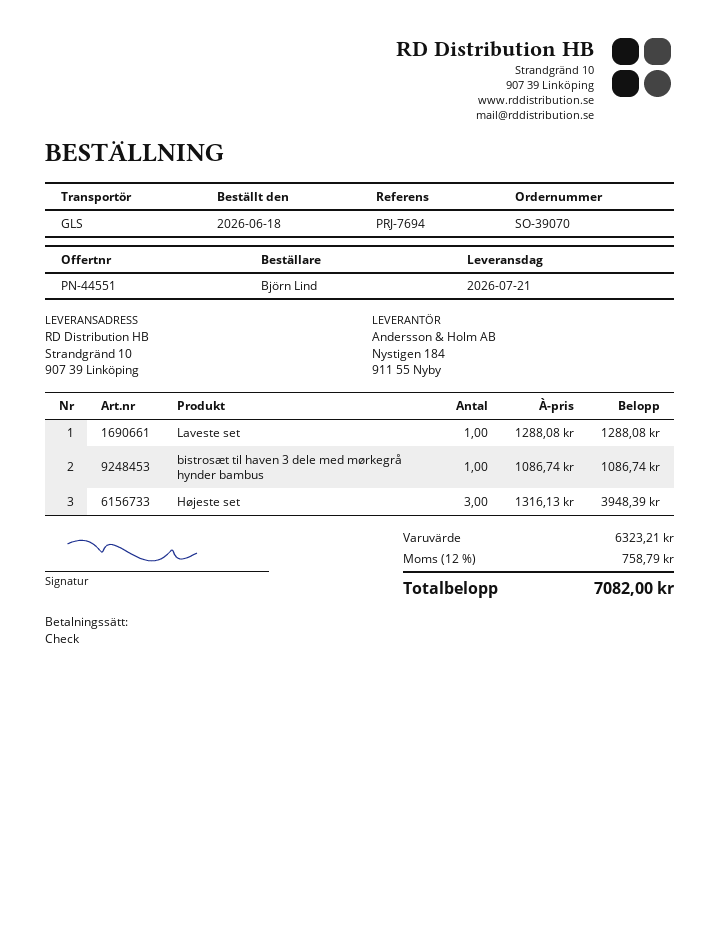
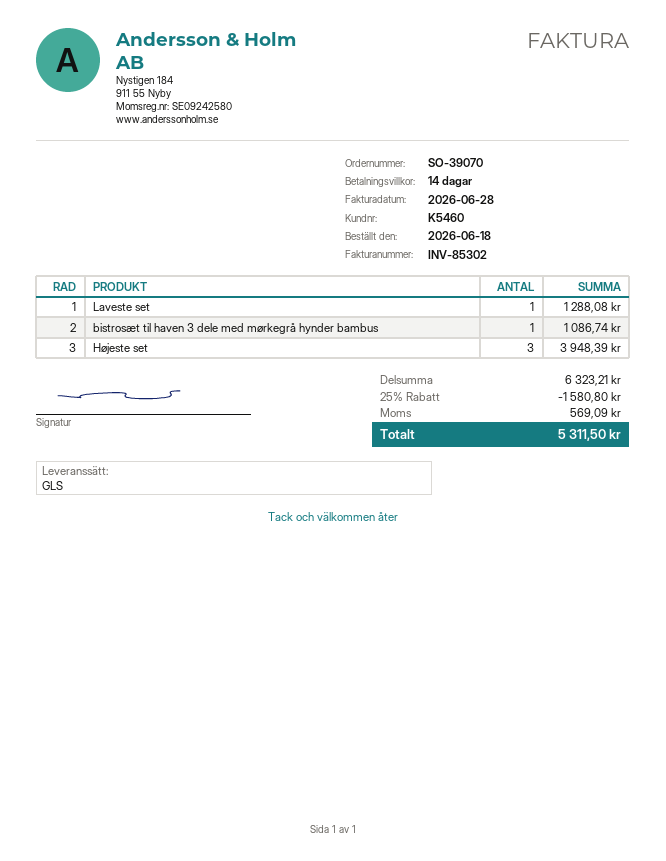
discount: none -> 25% = 1580.80
tax: 758.79 -> 569.09
total: 7082.00 -> 5311.50

